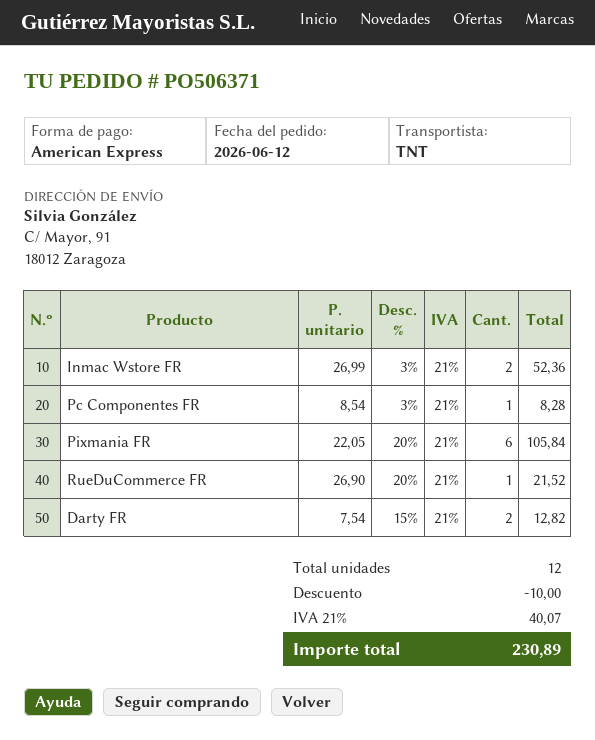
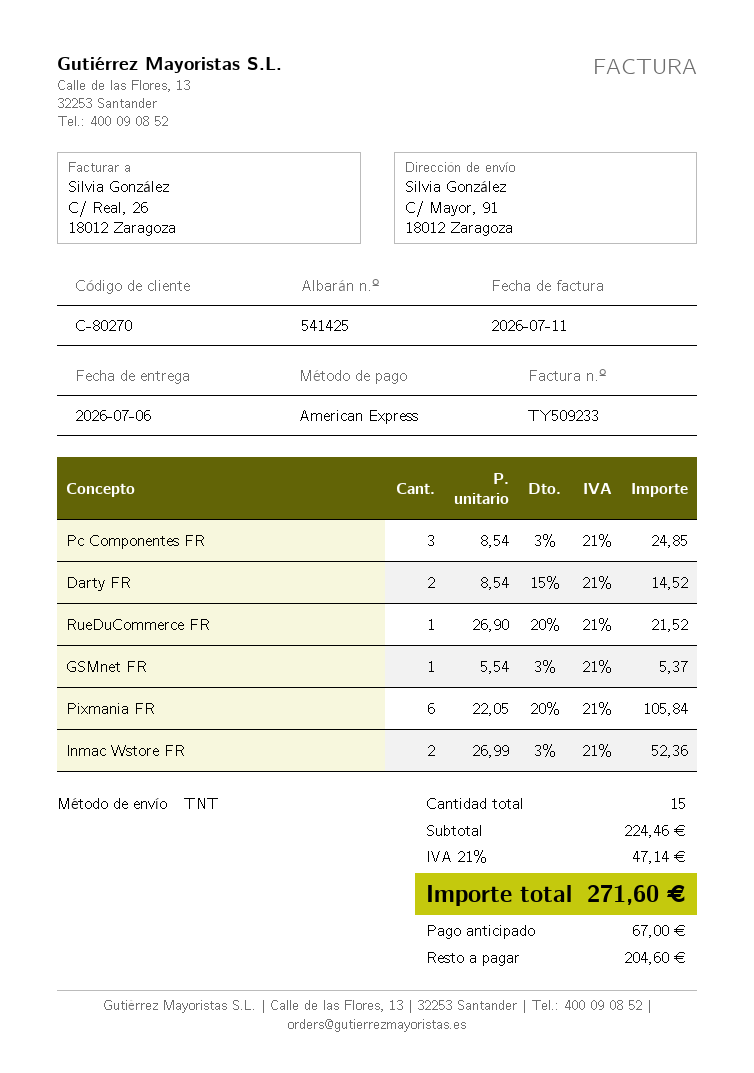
Pc Componentes FR: 1 x 8.54 - 3% = 8.28 -> 3 x 8.54 - 3% = 24.85
Darty FR: 2 x 7.54 - 15% = 12.82 -> 2 x 8.54 - 15% = 14.52
GSMnet FR: none -> 1 x 5.54 - 3% = 5.37
total quantity: 12 -> 15
discount: 10.00 -> none
tax: 21% = 40.07 -> 21% = 47.14
total: 230.89 -> 271.60

